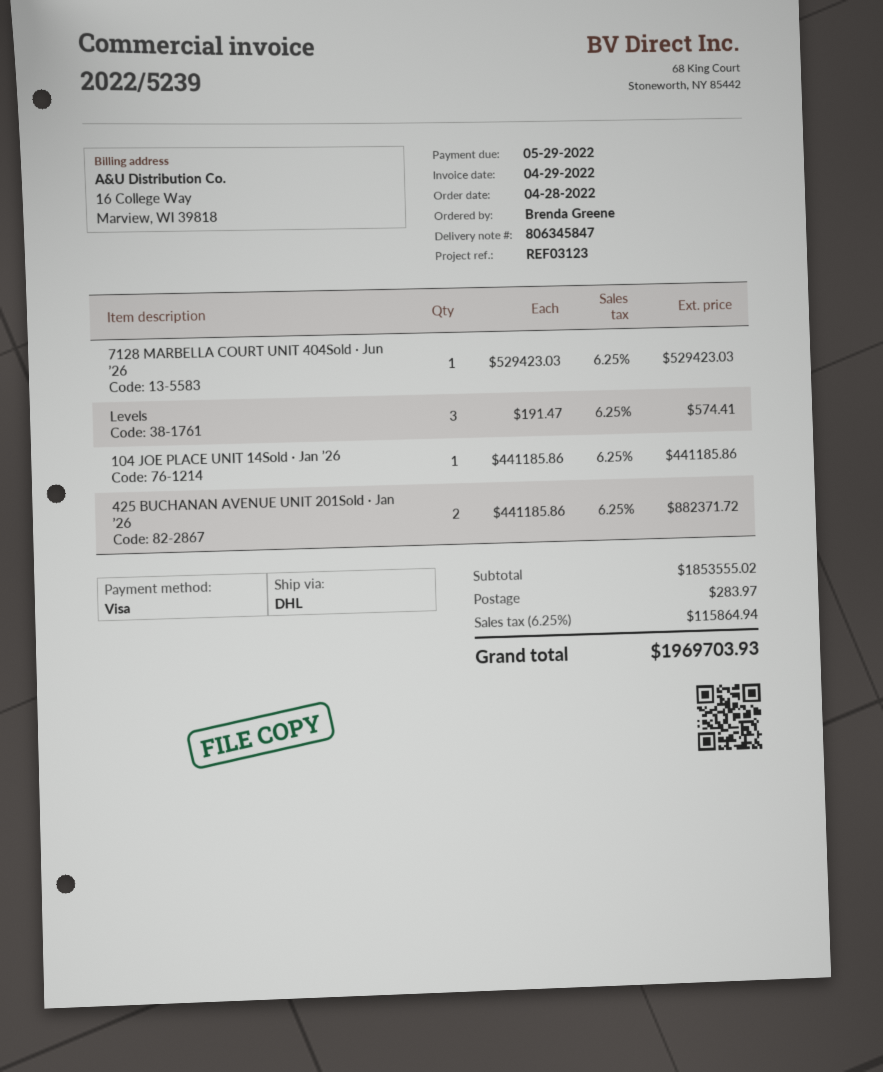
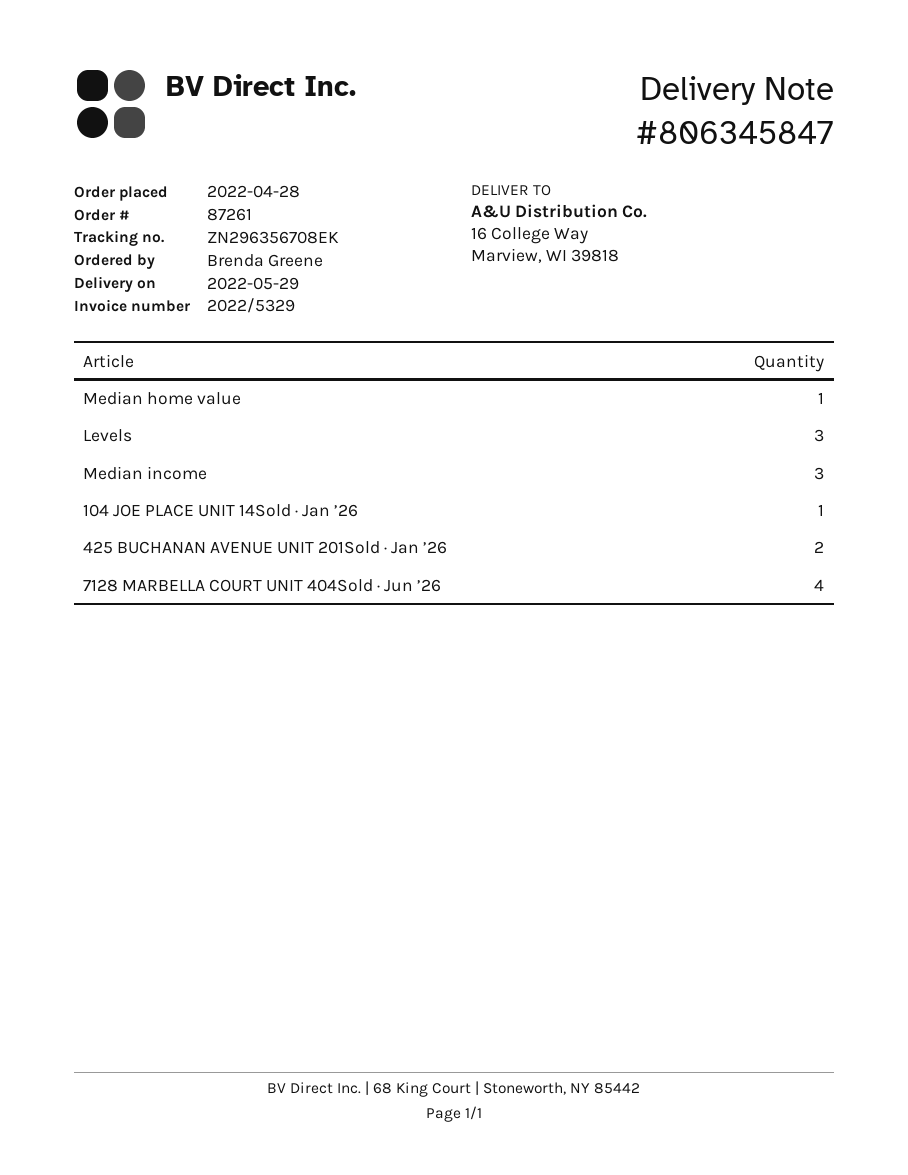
invoice number: 2022/5239 -> 2022/5329
7128 MARBELLA COURT UNIT 404Sold · Jun ’26: 1 -> 4
Median home value: none -> 1
Median income: none -> 3

